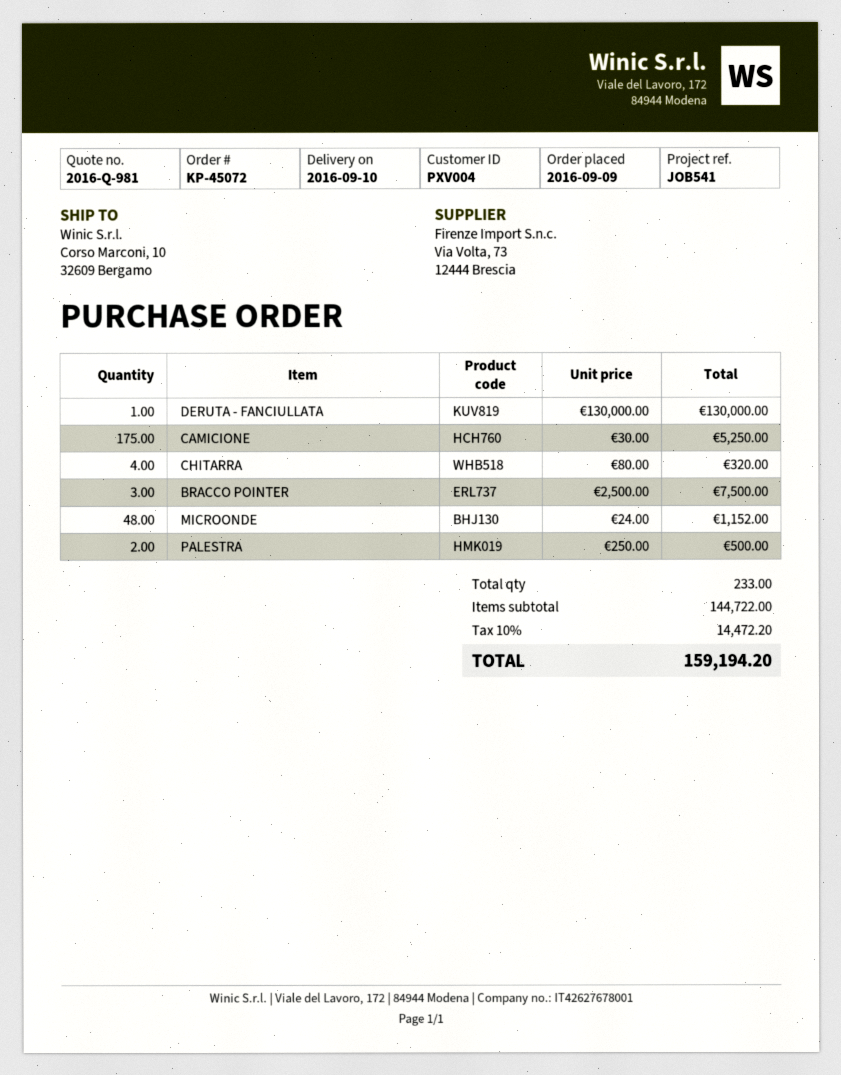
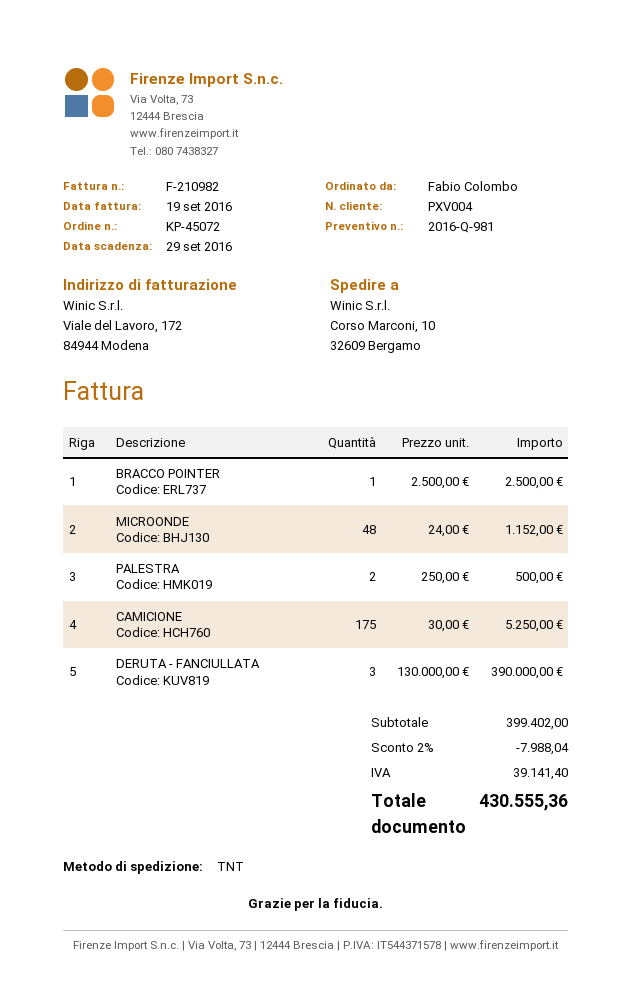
DERUTA - FANCIULLATA: 1 x 130000.00 = 130000.00 -> 3 x 130000.00 = 390000.00
CHITARRA: 4 x 80.00 = 320.00 -> none
BRACCO POINTER: 3 x 2500.00 = 7500.00 -> 1 x 2500.00 = 2500.00
subtotal: 144722.00 -> 399402.00
discount: none -> 2% = 7988.04
tax: 14472.20 -> 39141.40
total: 159194.20 -> 430555.36

